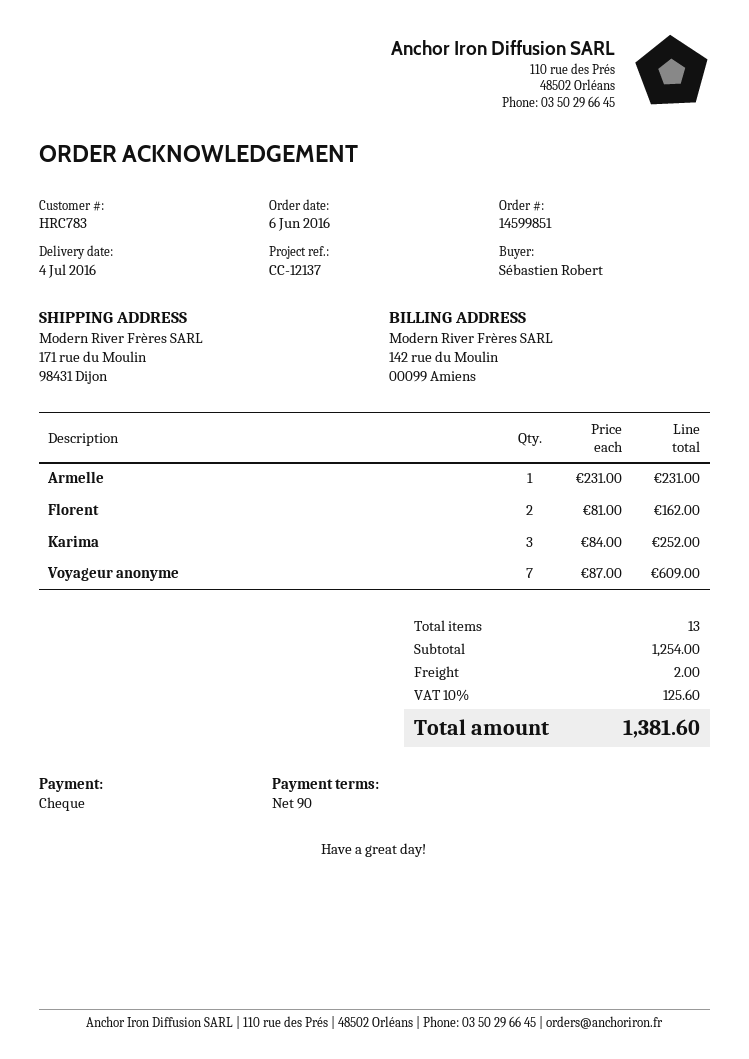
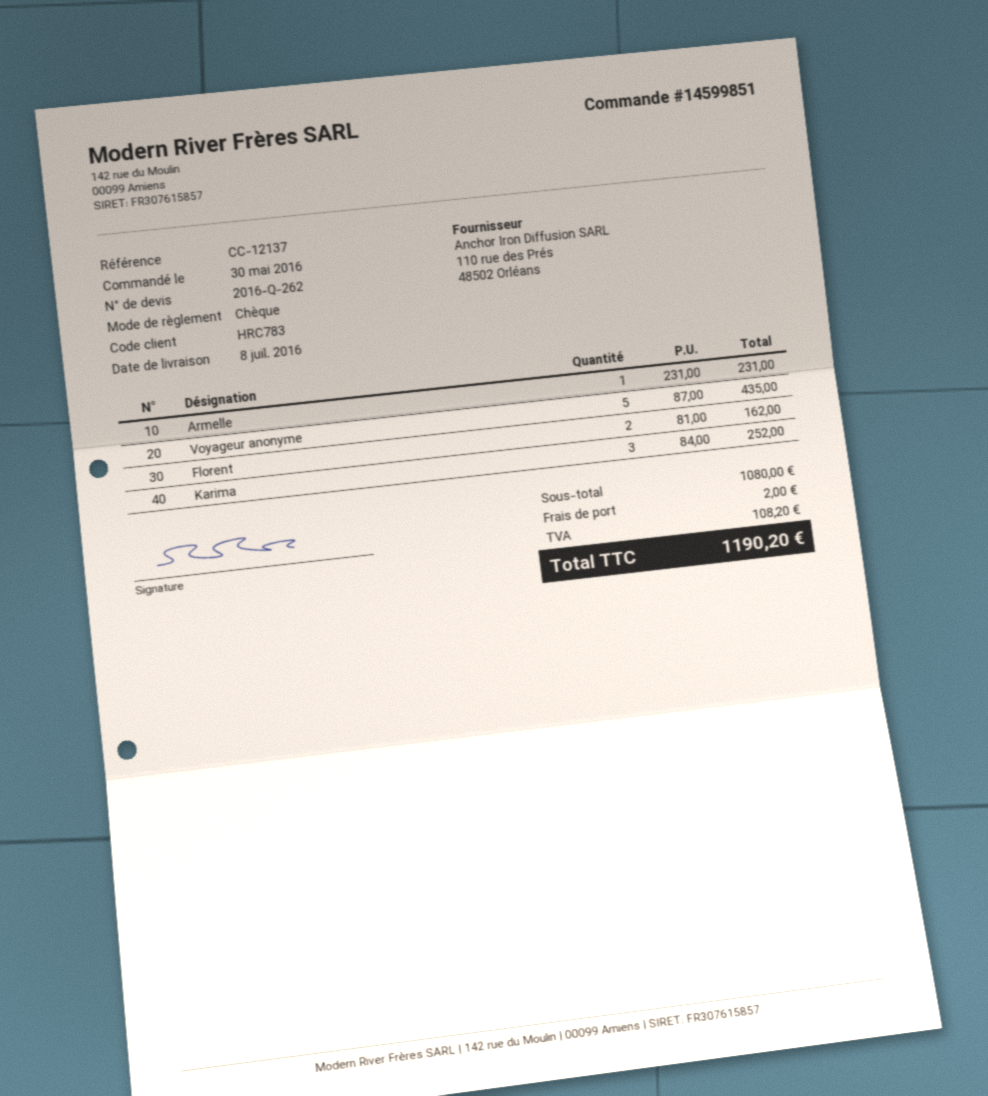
order date: 2016-06-06 -> 2016-05-30
delivery date: 2016-07-04 -> 2016-07-08
Voyageur anonyme: 7 x 87.00 = 609.00 -> 5 x 87.00 = 435.00
subtotal: 1254.00 -> 1080.00
tax: 125.60 -> 108.20
total: 1381.60 -> 1190.20

